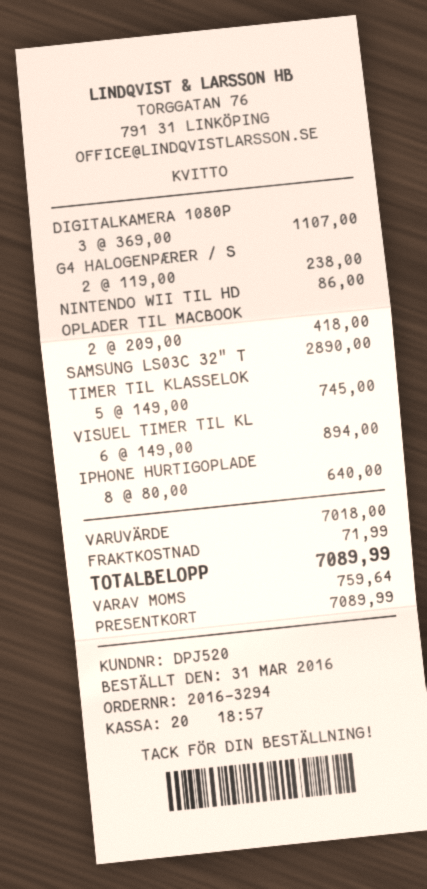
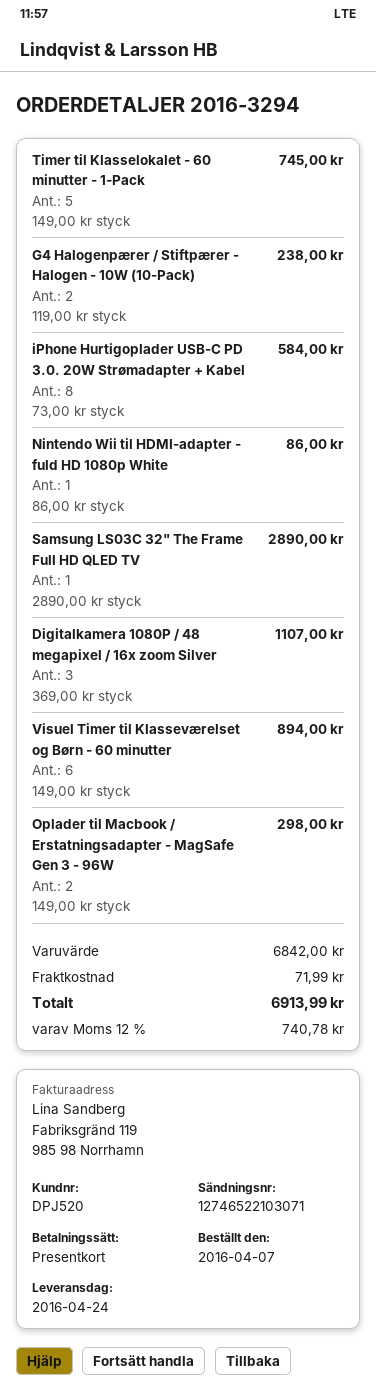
order date: 2016-03-31 -> 2016-04-07
OPLADER TIL MACBOOK: 2 x 209.00 = 418.00 -> 2 x 149.00 = 298.00
IPHONE HURTIGOPLADE: 8 x 80.00 = 640.00 -> 8 x 73.00 = 584.00
subtotal: 7018.00 -> 6842.00
tax: 759.64 -> 740.78
total: 7089.99 -> 6913.99

